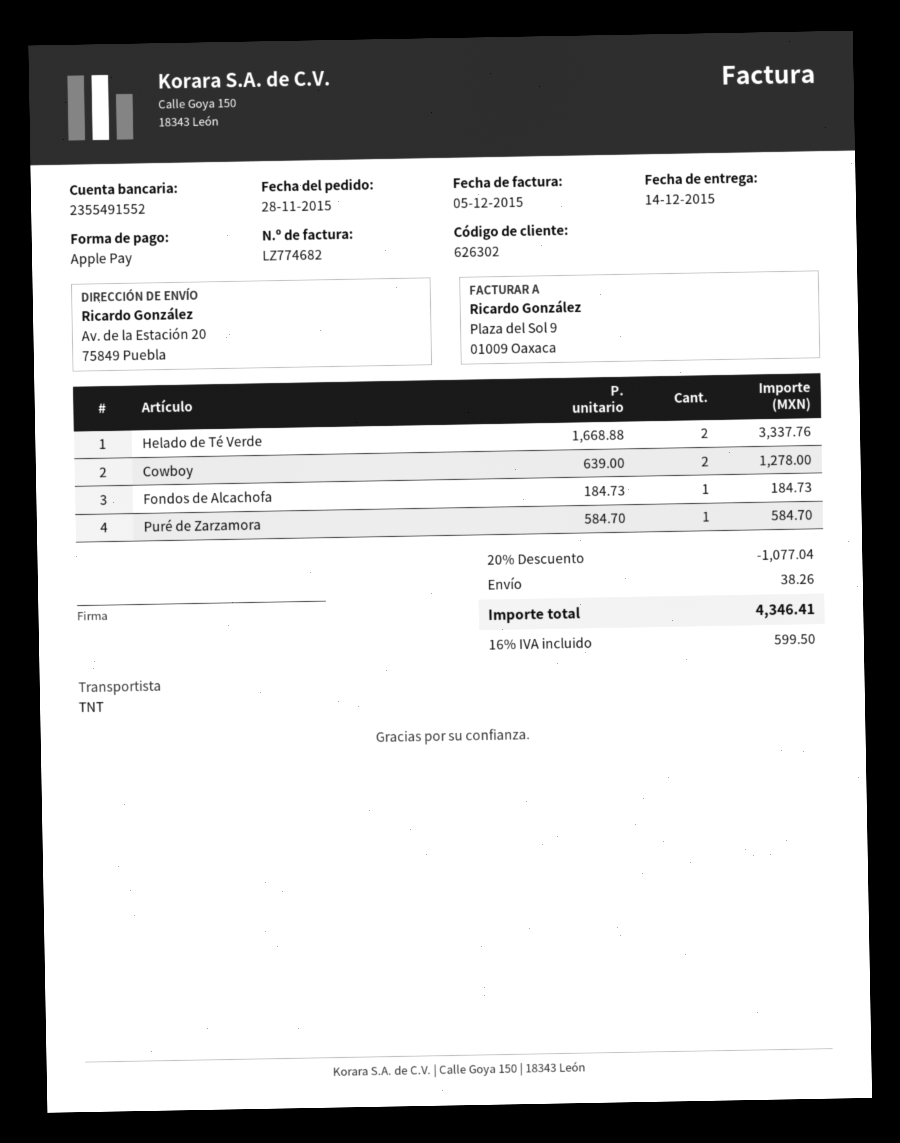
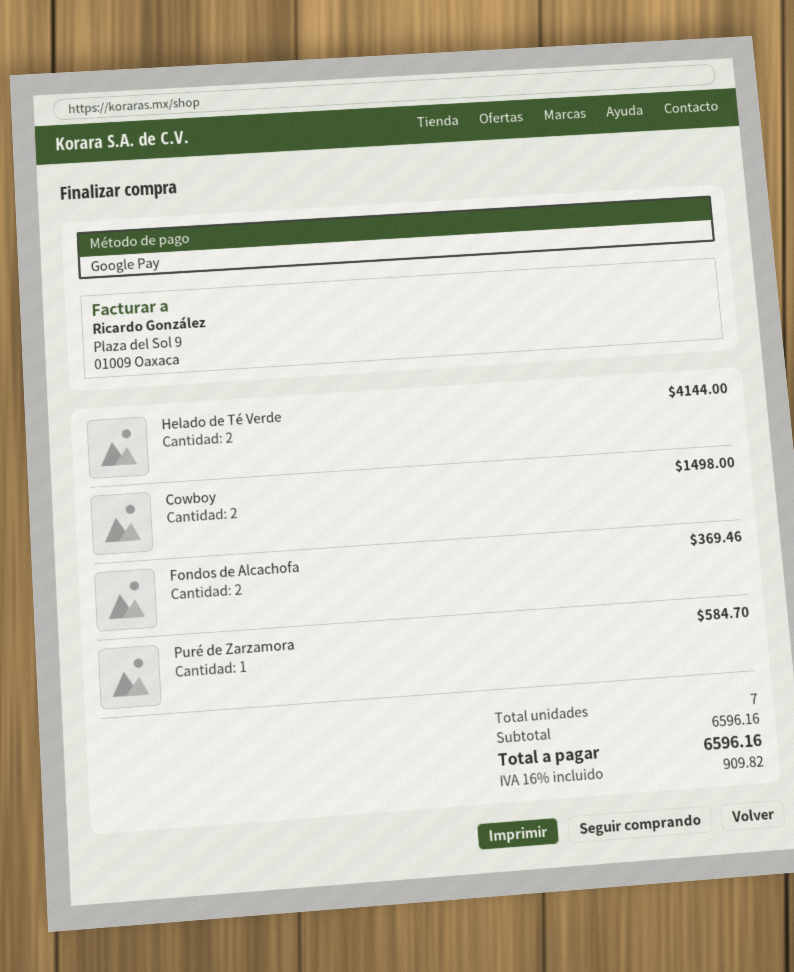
payment method: Apple Pay -> Google Pay
Helado de Té Verde: 2 for 3337.76 -> 2 for 4144.00
Cowboy: 2 for 1278.00 -> 2 for 1498.00
Fondos de Alcachofa: 1 for 184.73 -> 2 for 369.46
discount: 20% = 1077.04 -> none
shipping: 38.26 -> none
tax: 16% = 599.50 -> 16% = 909.82
total: 4346.41 -> 6596.16

